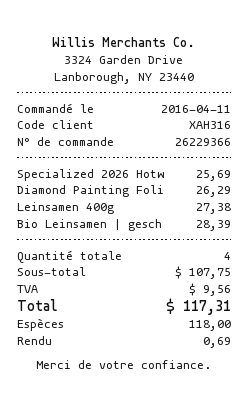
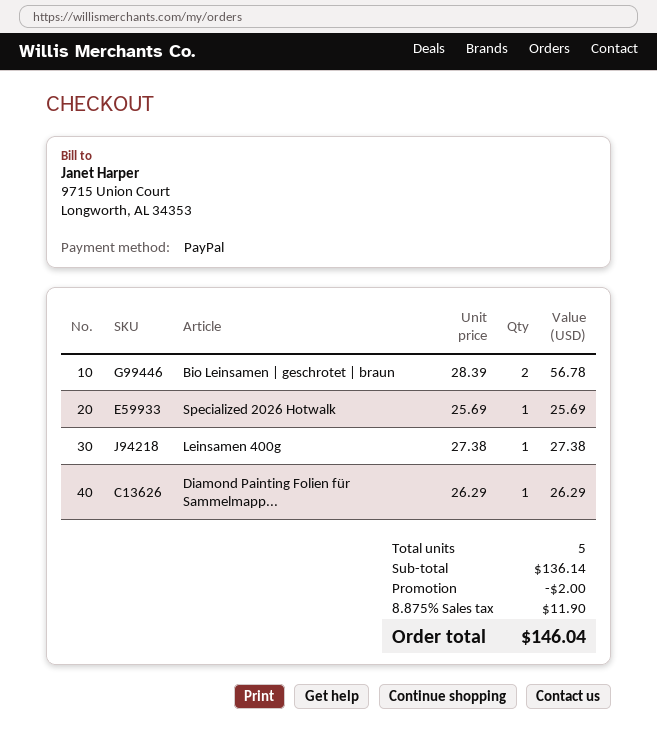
payment method: cash -> PayPal
Bio Leinsamen | gesch: 1 for 28.39 -> 2 for 56.78
total quantity: 4 -> 5
subtotal: 107.75 -> 136.14
discount: none -> 2.00
tax: 9.56 -> 11.90
total: 117.31 -> 146.04

